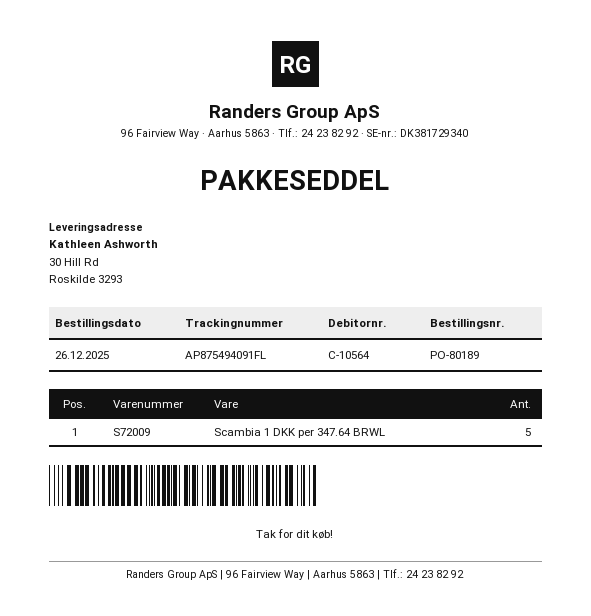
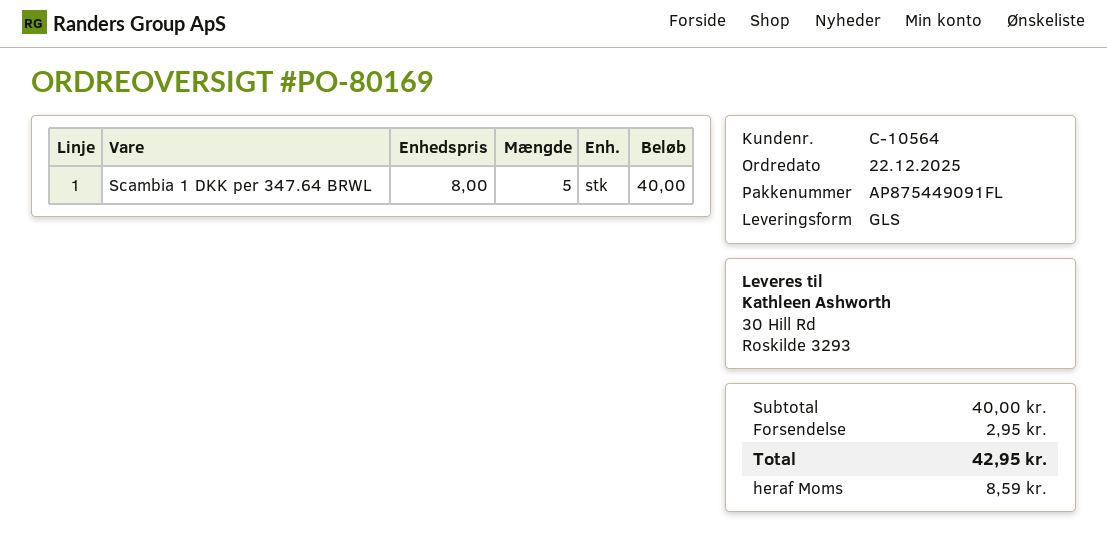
order number: PO-80189 -> PO-80169
order date: 2025-12-26 -> 2025-12-22
tracking number: AP875494091FL -> AP875449091FL

